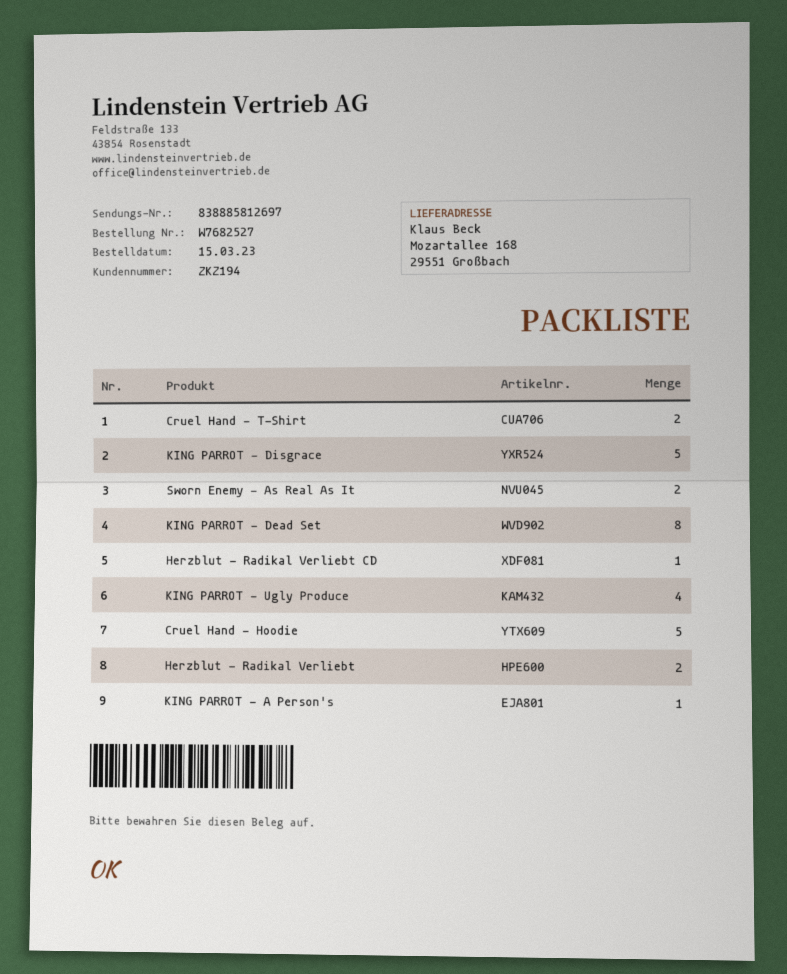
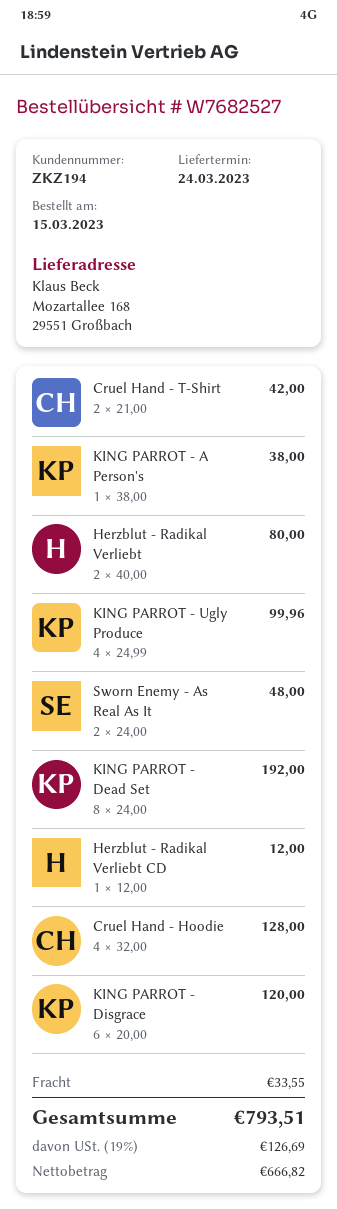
KING PARROT - Disgrace: 5 -> 6
Cruel Hand - Hoodie: 5 -> 4

